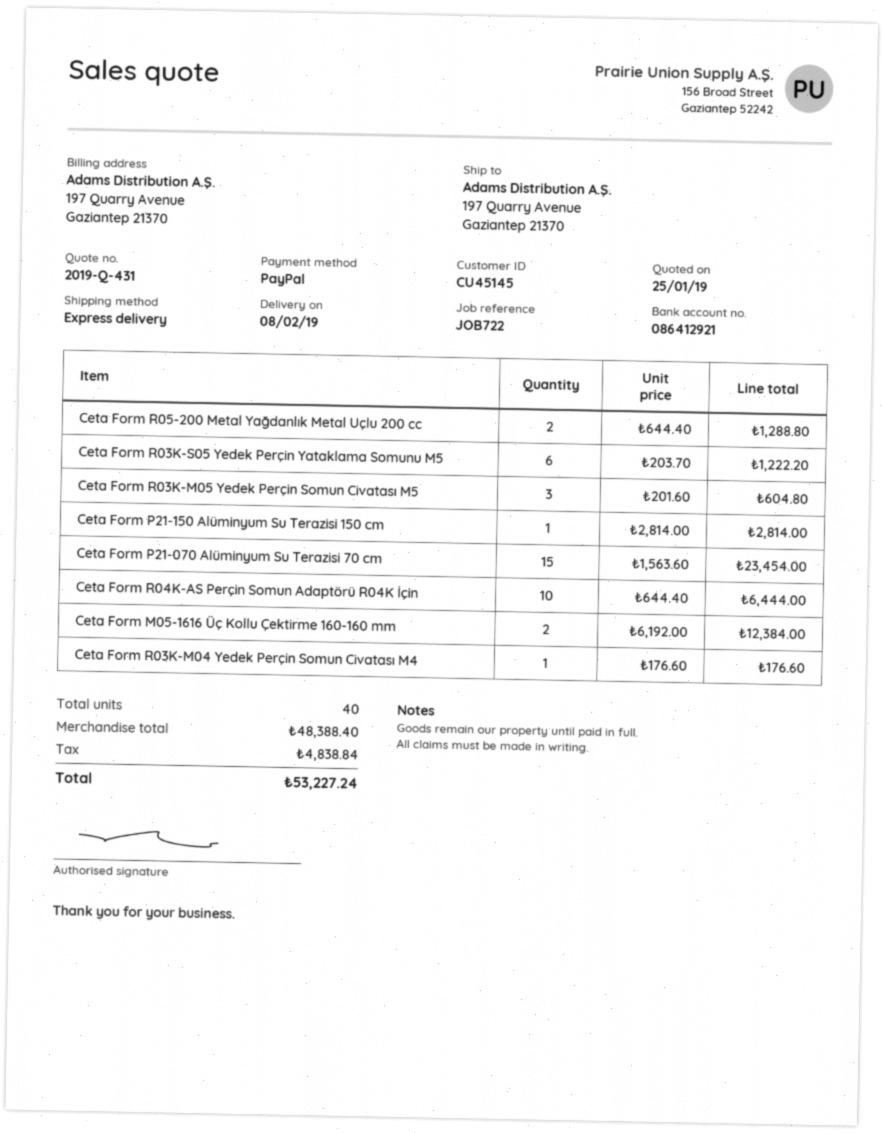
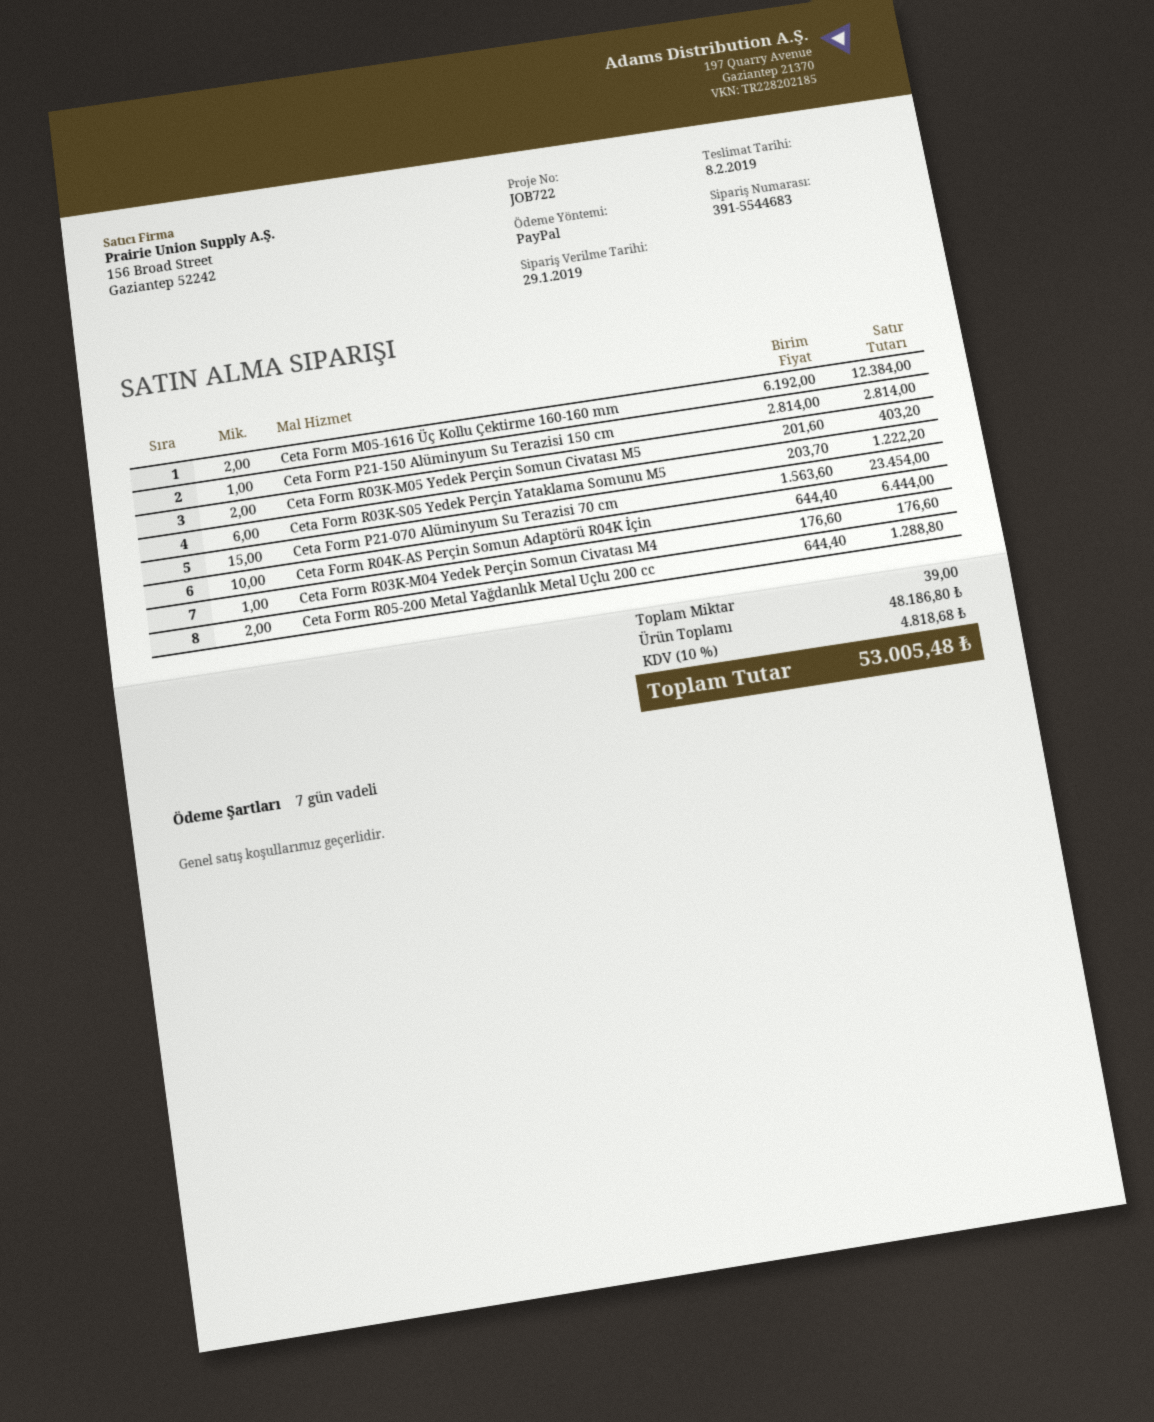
Ceta Form R03K-M05 Yedek Perçin Somun Civatası M5: 3 x 201.60 = 604.80 -> 2 x 201.60 = 403.20
total quantity: 40 -> 39
subtotal: 48388.40 -> 48186.80
tax: 4838.84 -> 4818.68
total: 53227.24 -> 53005.48

